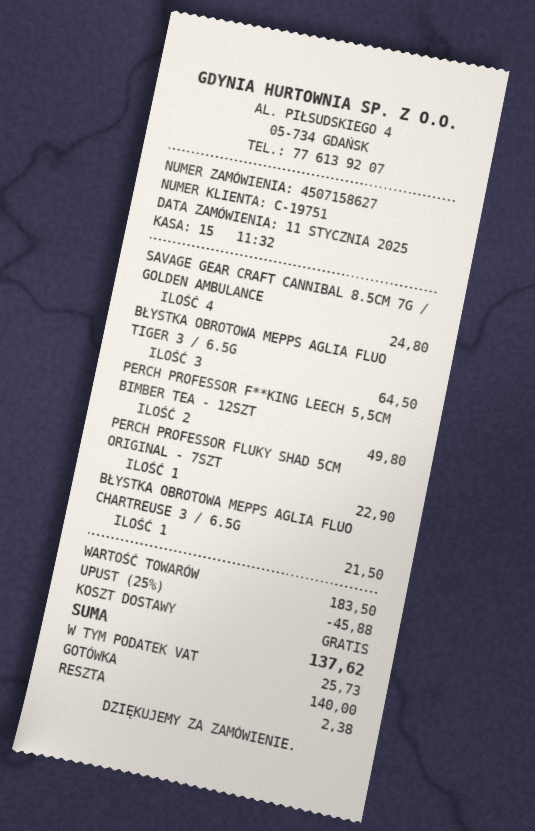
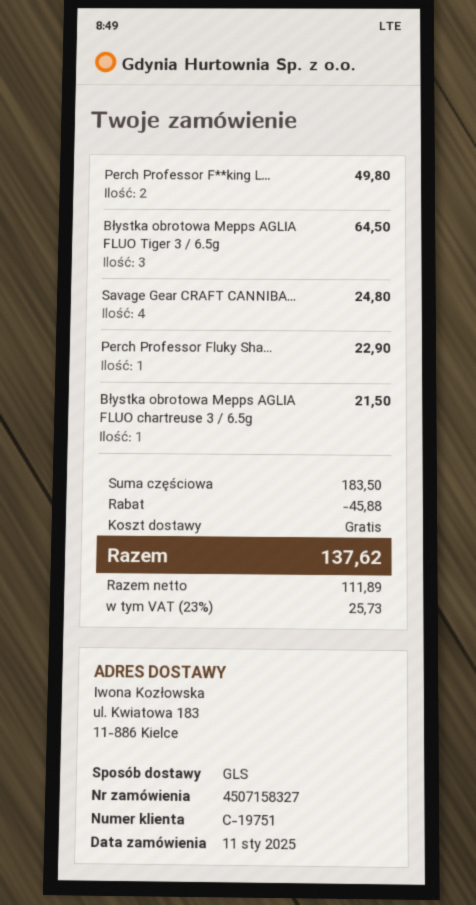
order number: 4507158627 -> 4507158327

